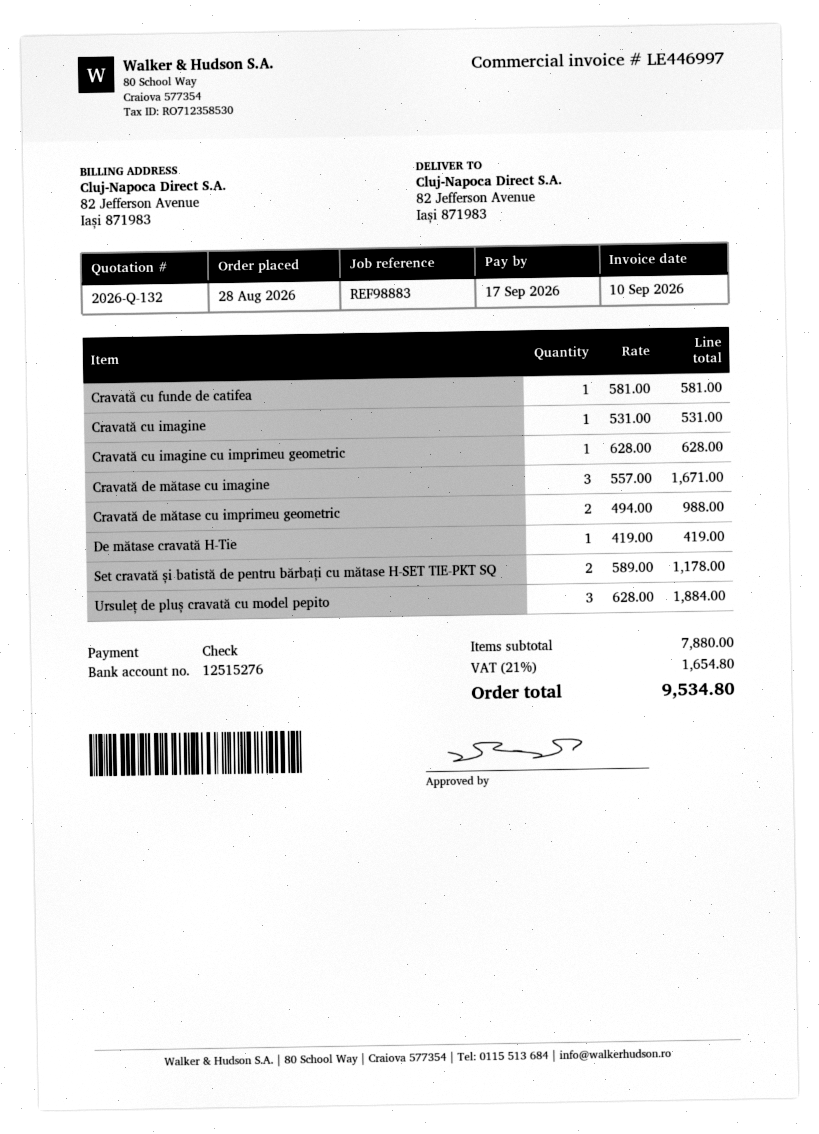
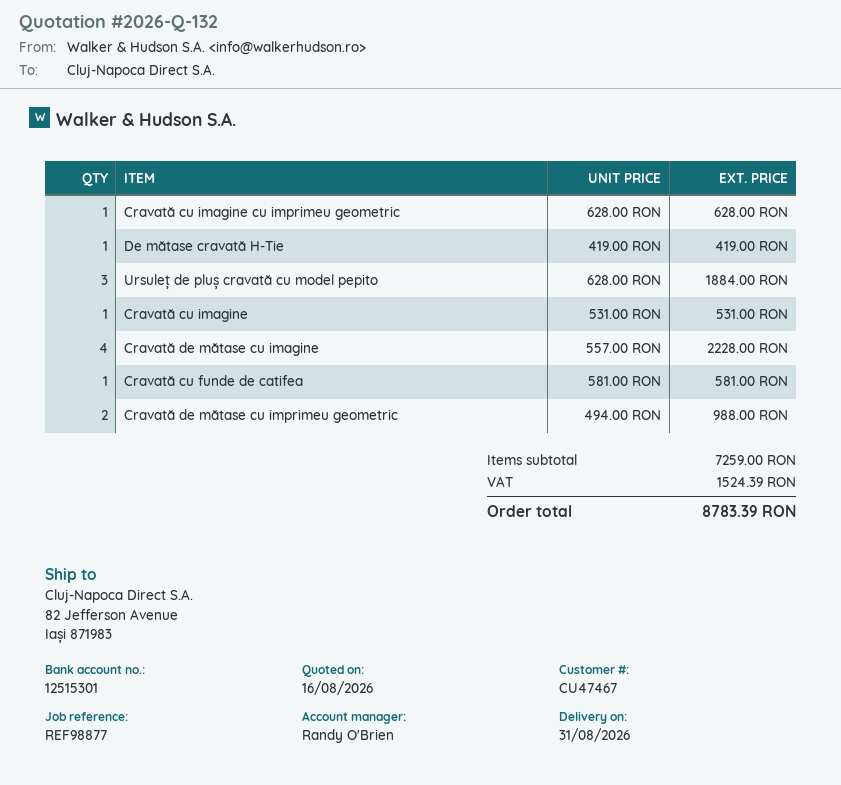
reference: REF98883 -> REF98877
bank account: 12515276 -> 12515301
Cravată de mătase cu imagine: 3 x 557.00 = 1671.00 -> 4 x 557.00 = 2228.00
Set cravată și batistă de pentru bărbați cu mătase H-SET TIE-PKT SQ: 2 x 589.00 = 1178.00 -> none
subtotal: 7880.00 -> 7259.00
tax: 1654.80 -> 1524.39
total: 9534.80 -> 8783.39

